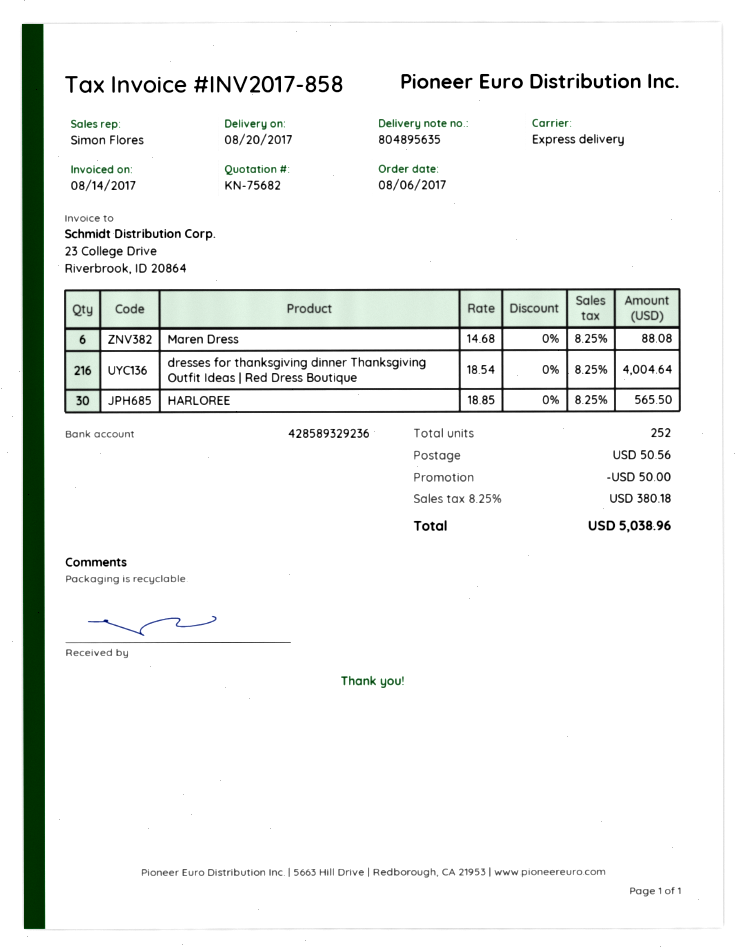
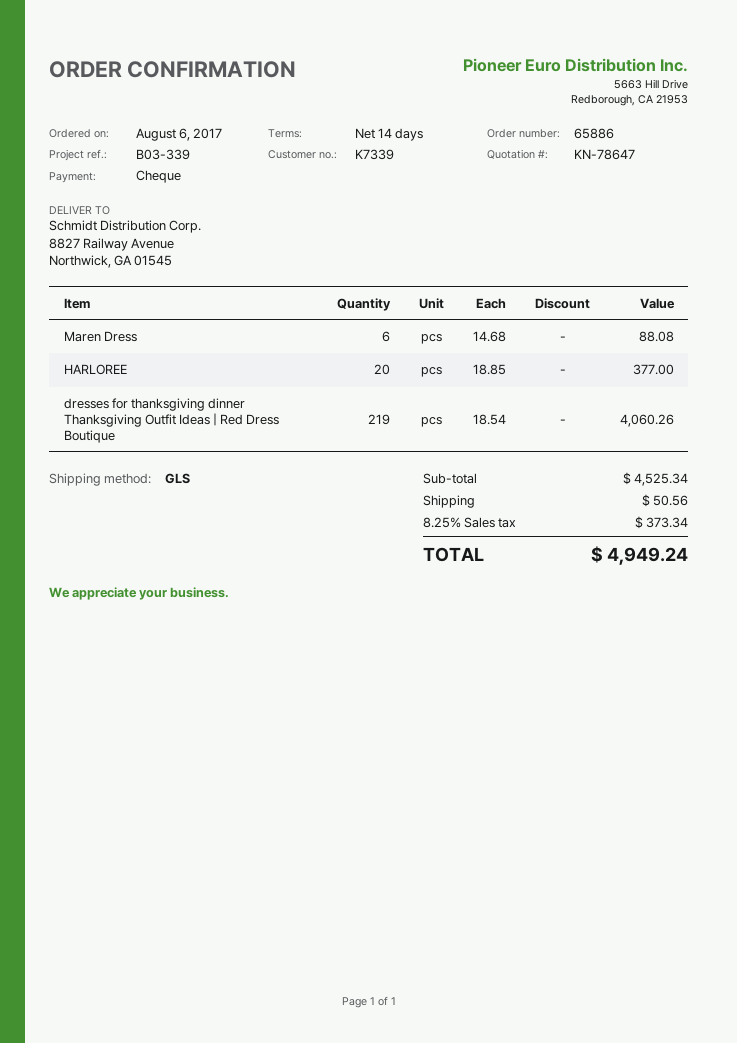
quote number: KN-75682 -> KN-78647
shipping method: express -> GLS
dresses for thanksgiving dinner Thanksgiving Outfit Ideas | Red Dress Boutique: 216 x 18.54 = 4004.64 -> 219 x 18.54 = 4060.26
HARLOREE: 30 x 18.85 = 565.50 -> 20 x 18.85 = 377.00
discount: 50.00 -> none
tax: 8.25% = 380.18 -> 8.25% = 373.34
total: 5038.96 -> 4949.24

